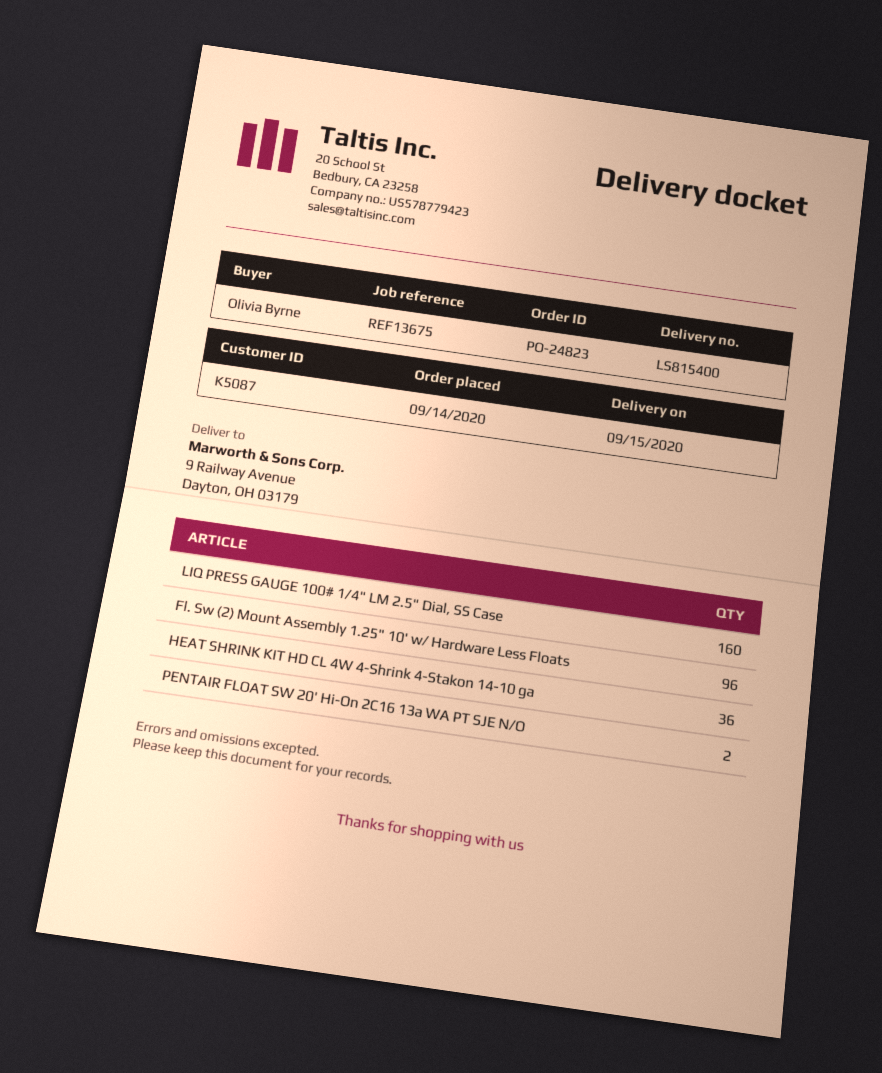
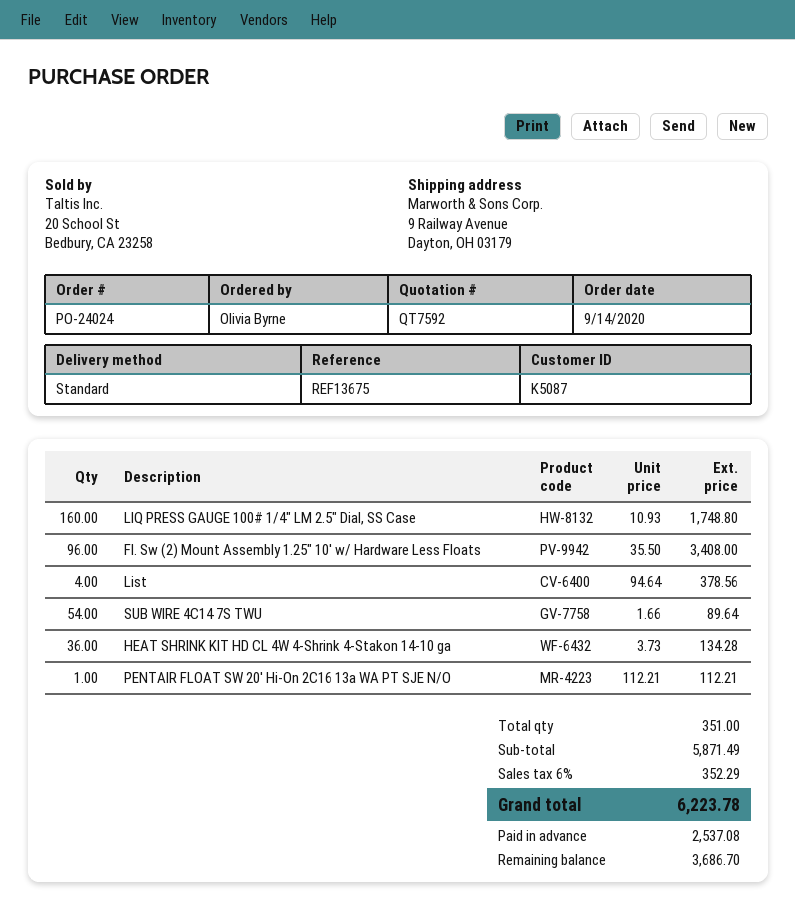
order number: PO-24823 -> PO-24024
PENTAIR FLOAT SW 20' Hi-On 2C16 13a WA PT SJE N/O: 2 -> 1
List: none -> 4
SUB WIRE 4C14 7S TWU: none -> 54

